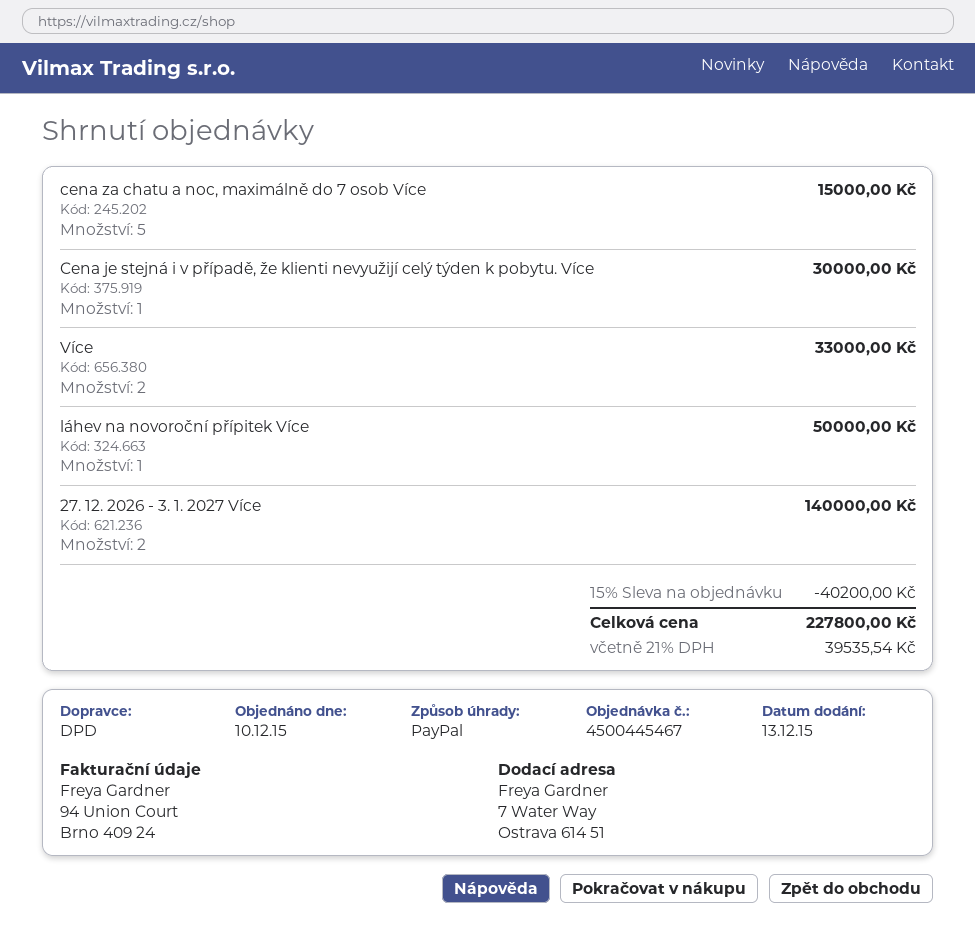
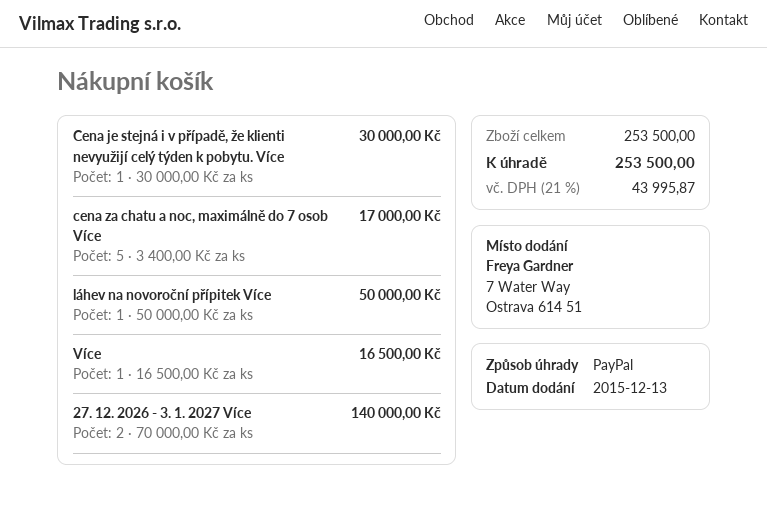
cena za chatu a noc, maximálně do 7 osob Více: 5 for 15000.00 -> 5 for 17000.00
Více: 2 for 33000.00 -> 1 for 16500.00
discount: 15% = 40200.00 -> none
tax: 21% = 39535.54 -> 21% = 43995.87
total: 227800.00 -> 253500.00

